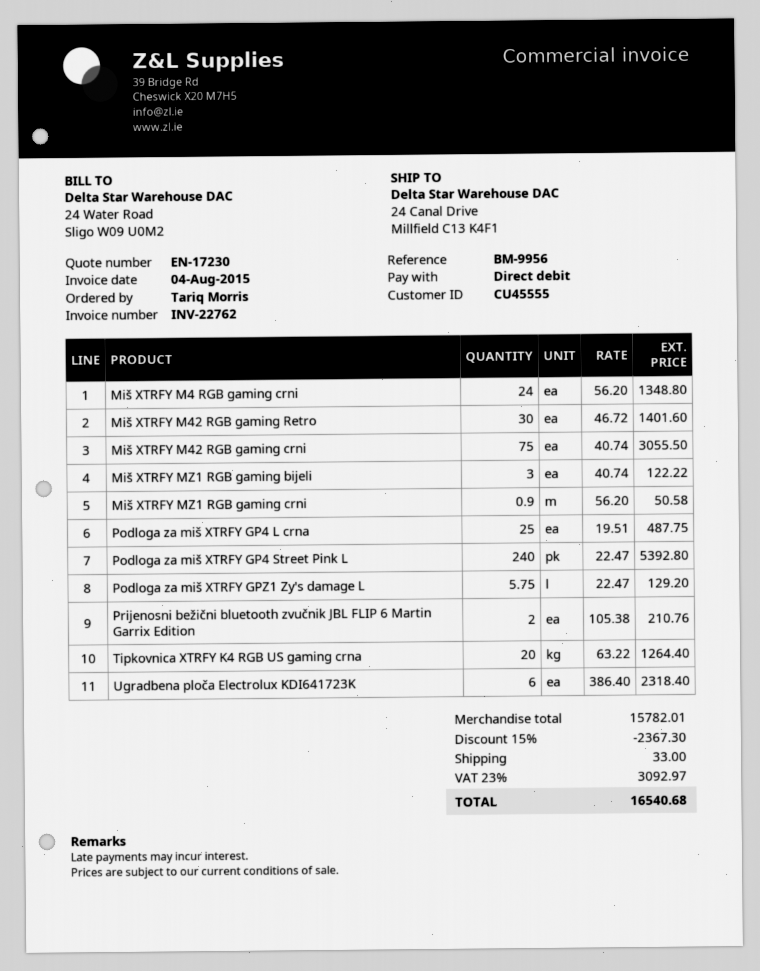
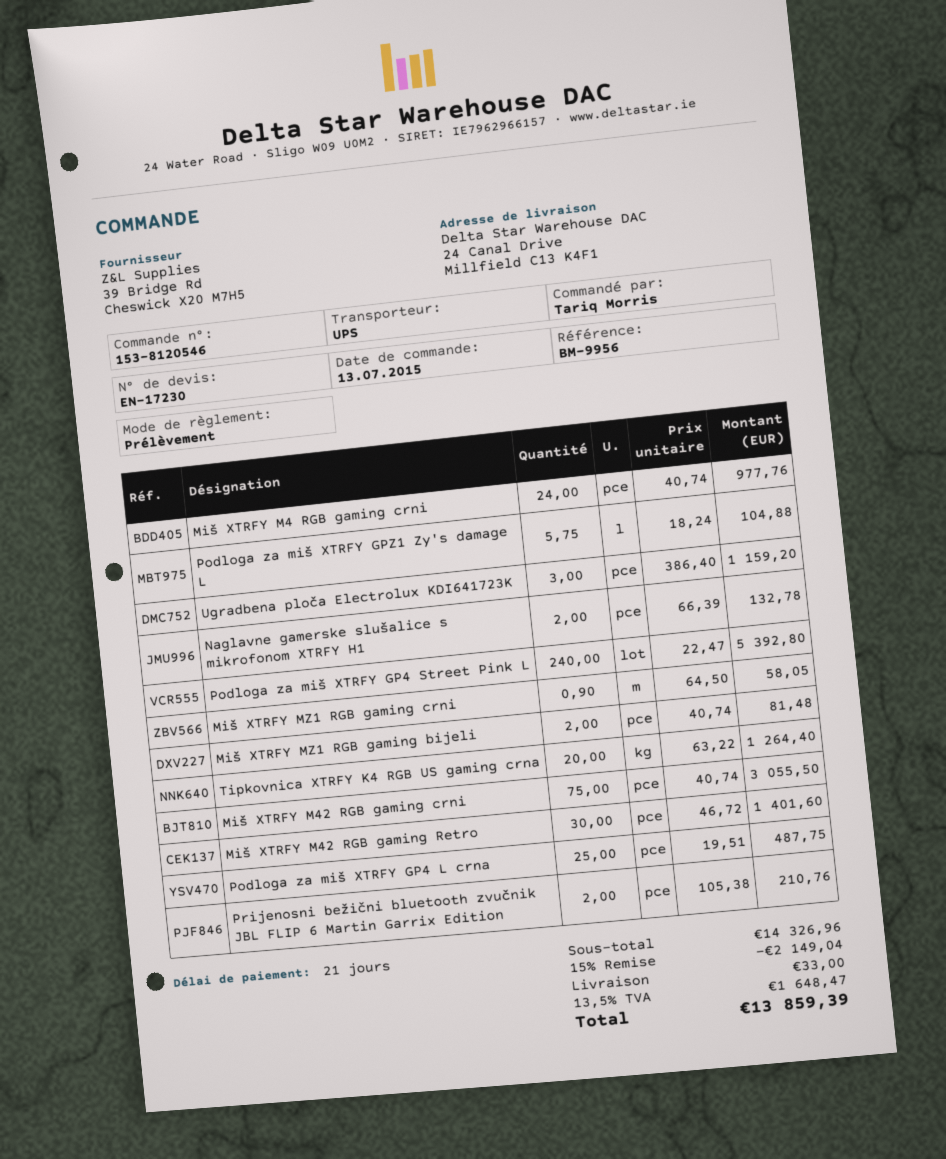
Miš XTRFY M4 RGB gaming crni: 24 x 56.20 = 1348.80 -> 24 x 40.74 = 977.76
Miš XTRFY MZ1 RGB gaming bijeli: 3 x 40.74 = 122.22 -> 2 x 40.74 = 81.48
Miš XTRFY MZ1 RGB gaming crni: 0.9 x 56.20 = 50.58 -> 0.9 x 64.50 = 58.05
Podloga za miš XTRFY GPZ1 Zy's damage L: 5.75 x 22.47 = 129.20 -> 5.75 x 18.24 = 104.88
Ugradbena ploča Electrolux KDI641723K: 6 x 386.40 = 2318.40 -> 3 x 386.40 = 1159.20
Naglavne gamerske slušalice s mikrofonom XTRFY H1: none -> 2 x 66.39 = 132.78
subtotal: 15782.01 -> 14326.96
discount: 15% = 2367.30 -> 15% = 2149.04
tax: 23% = 3092.97 -> 13.5% = 1648.47
total: 16540.68 -> 13859.39

